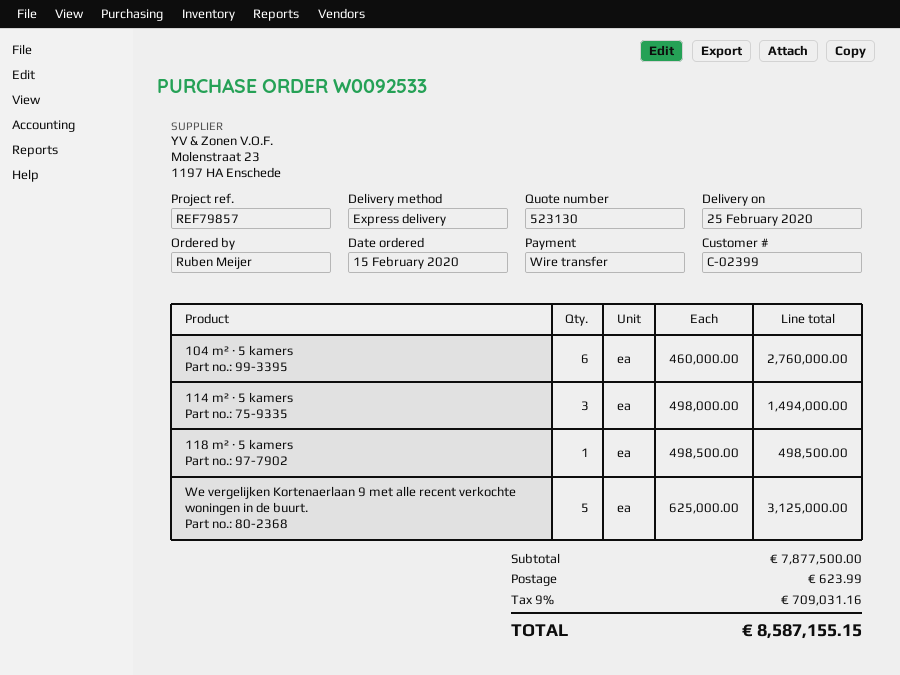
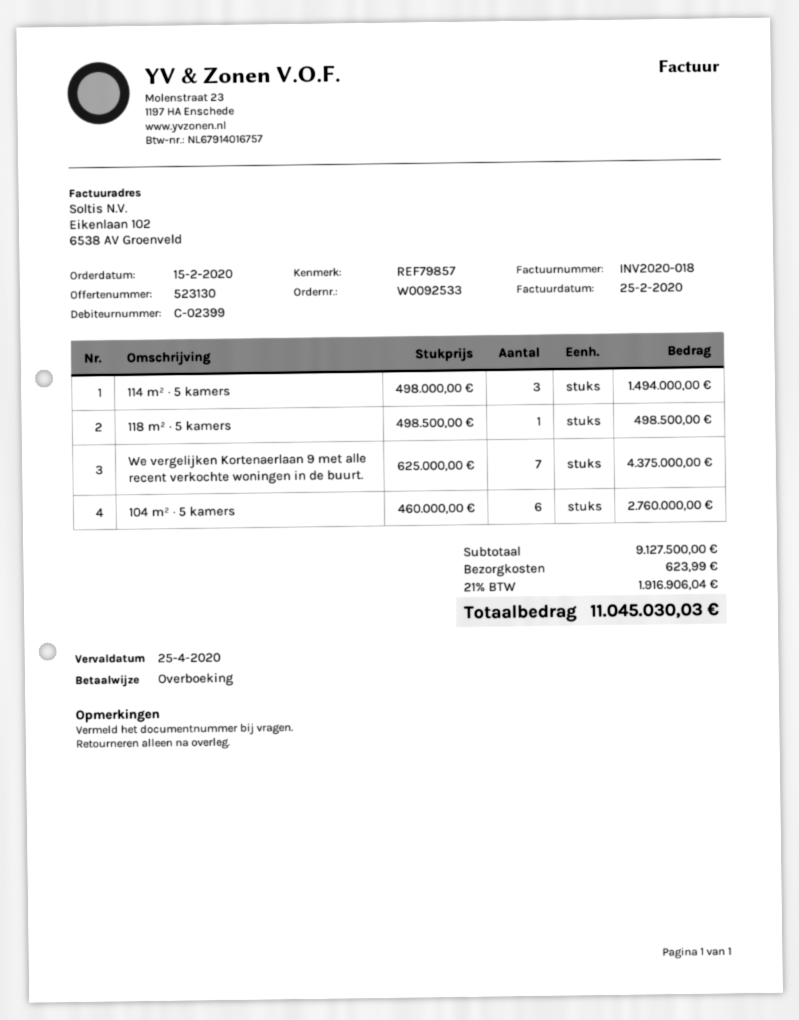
We vergelijken Kortenaerlaan 9 met alle recent verkochte woningen in de buurt.: 5 x 625000.00 = 3125000.00 -> 7 x 625000.00 = 4375000.00
subtotal: 7877500.00 -> 9127500.00
tax: 9% = 709031.16 -> 21% = 1916906.04
total: 8587155.15 -> 11045030.03

